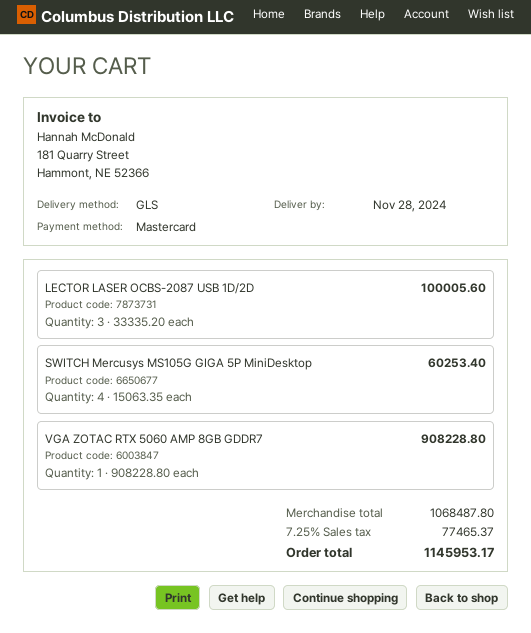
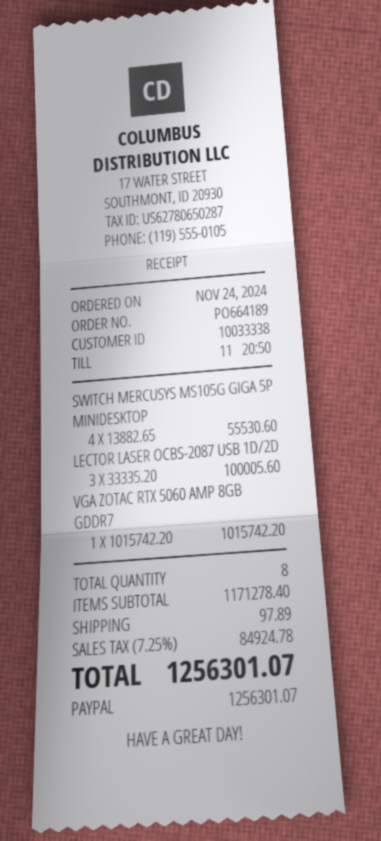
payment method: Mastercard -> PayPal
SWITCH Mercusys MS105G GIGA 5P MiniDesktop: 4 x 15063.35 = 60253.40 -> 4 x 13882.65 = 55530.60
VGA ZOTAC RTX 5060 AMP 8GB GDDR7: 1 x 908228.80 = 908228.80 -> 1 x 1015742.20 = 1015742.20
subtotal: 1068487.80 -> 1171278.40
shipping: none -> 97.89
tax: 7.25% = 77465.37 -> 7.25% = 84924.78
total: 1145953.17 -> 1256301.07

